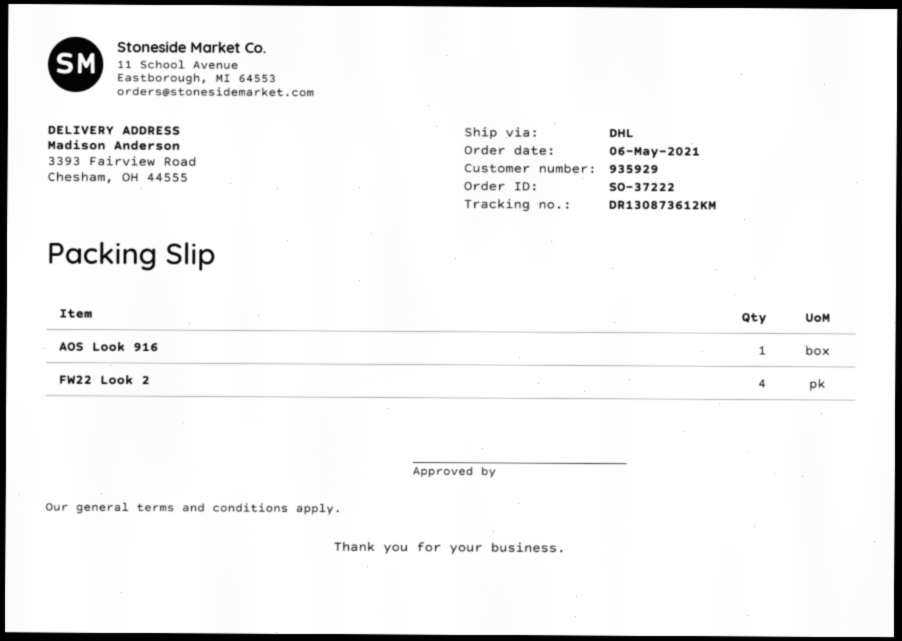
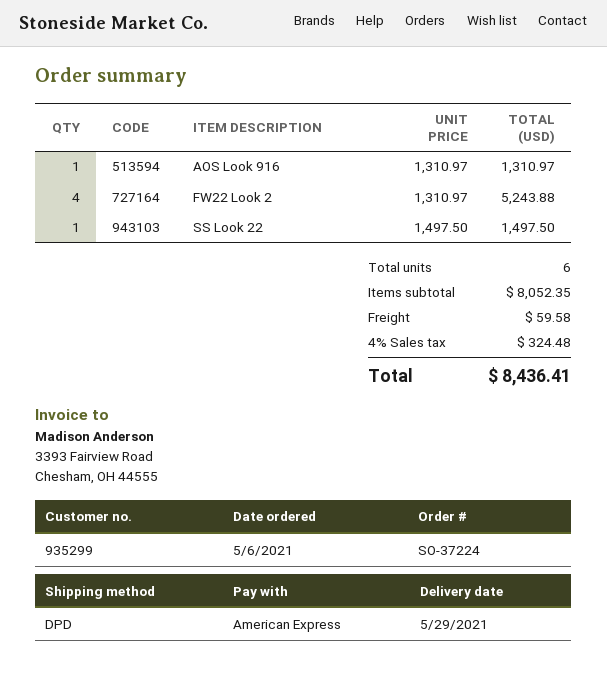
order number: SO-37222 -> SO-37224
customer number: 935929 -> 935299
shipping method: DHL -> DPD
SS Look 22: none -> 1

